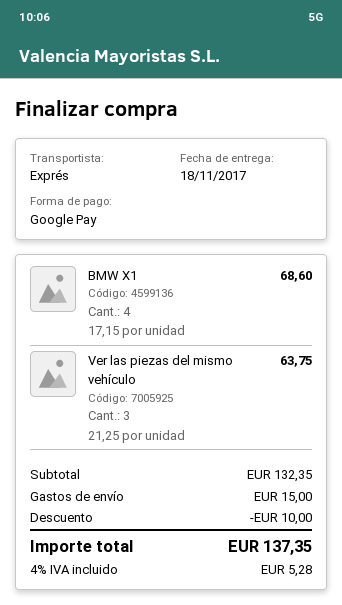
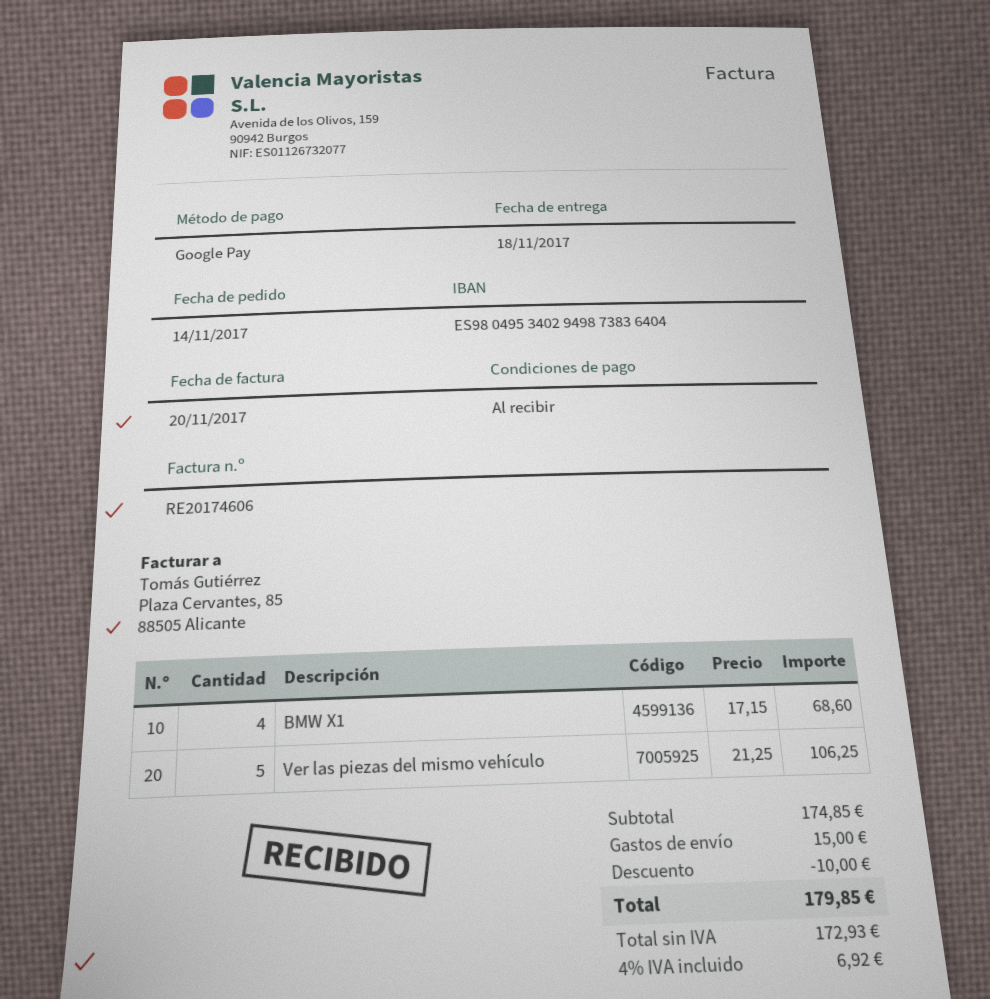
Ver las piezas del mismo vehículo: 3 x 21.25 = 63.75 -> 5 x 21.25 = 106.25
subtotal: 132.35 -> 174.85
tax: 4% = 5.28 -> 4% = 6.92
total: 137.35 -> 179.85

